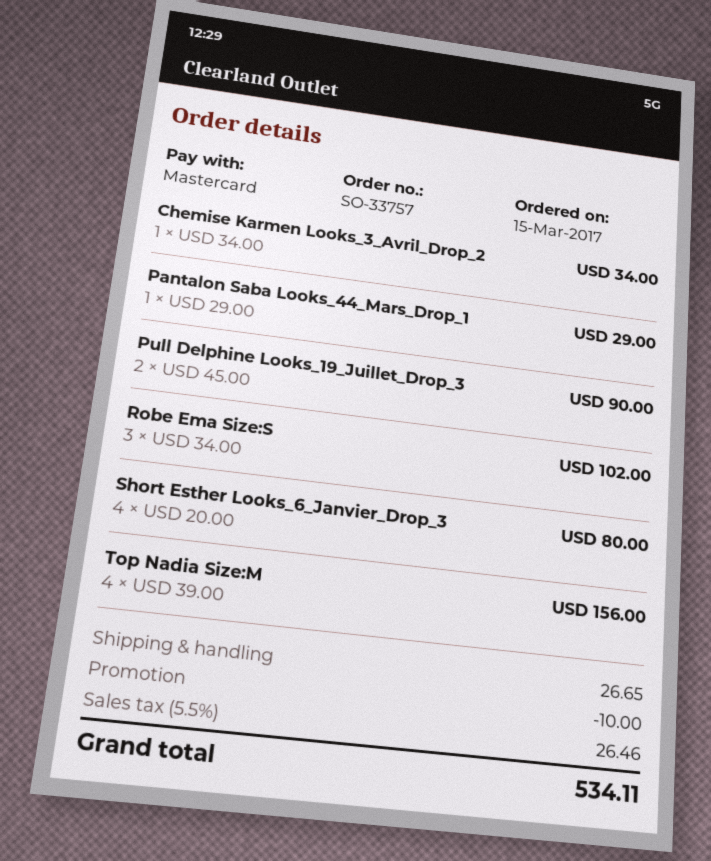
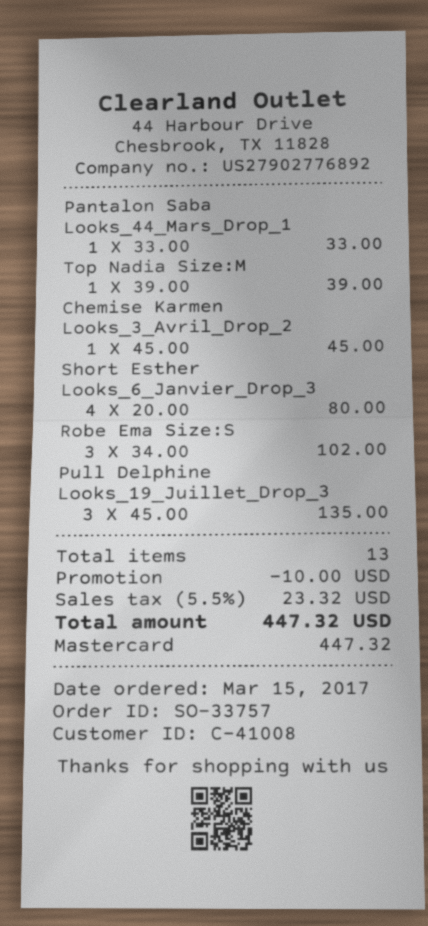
Chemise Karmen Looks_3_Avril_Drop_2: 1 x 34.00 = 34.00 -> 1 x 45.00 = 45.00
Pantalon Saba Looks_44_Mars_Drop_1: 1 x 29.00 = 29.00 -> 1 x 33.00 = 33.00
Pull Delphine Looks_19_Juillet_Drop_3: 2 x 45.00 = 90.00 -> 3 x 45.00 = 135.00
Top Nadia Size:M: 4 x 39.00 = 156.00 -> 1 x 39.00 = 39.00
shipping: 26.65 -> none
tax: 5.5% = 26.46 -> 5.5% = 23.32
total: 534.11 -> 447.32

